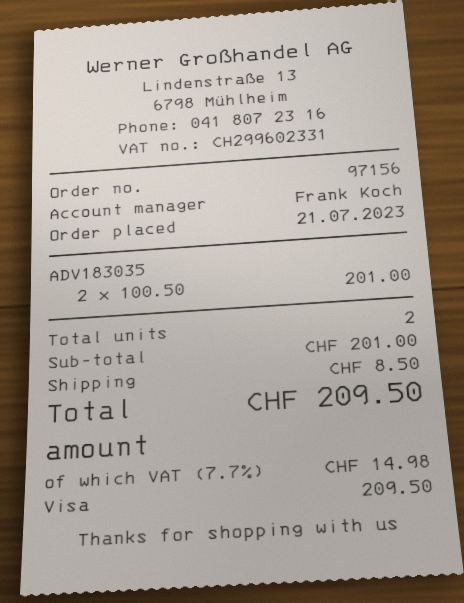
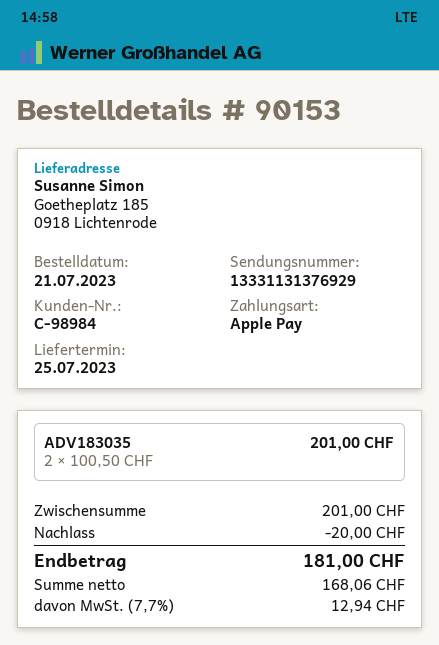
order number: 97156 -> 90153
payment method: Visa -> Apple Pay
discount: none -> 20.00
shipping: 8.50 -> none
tax: 7.7% = 14.98 -> 7.7% = 12.94
total: 209.50 -> 181.00

